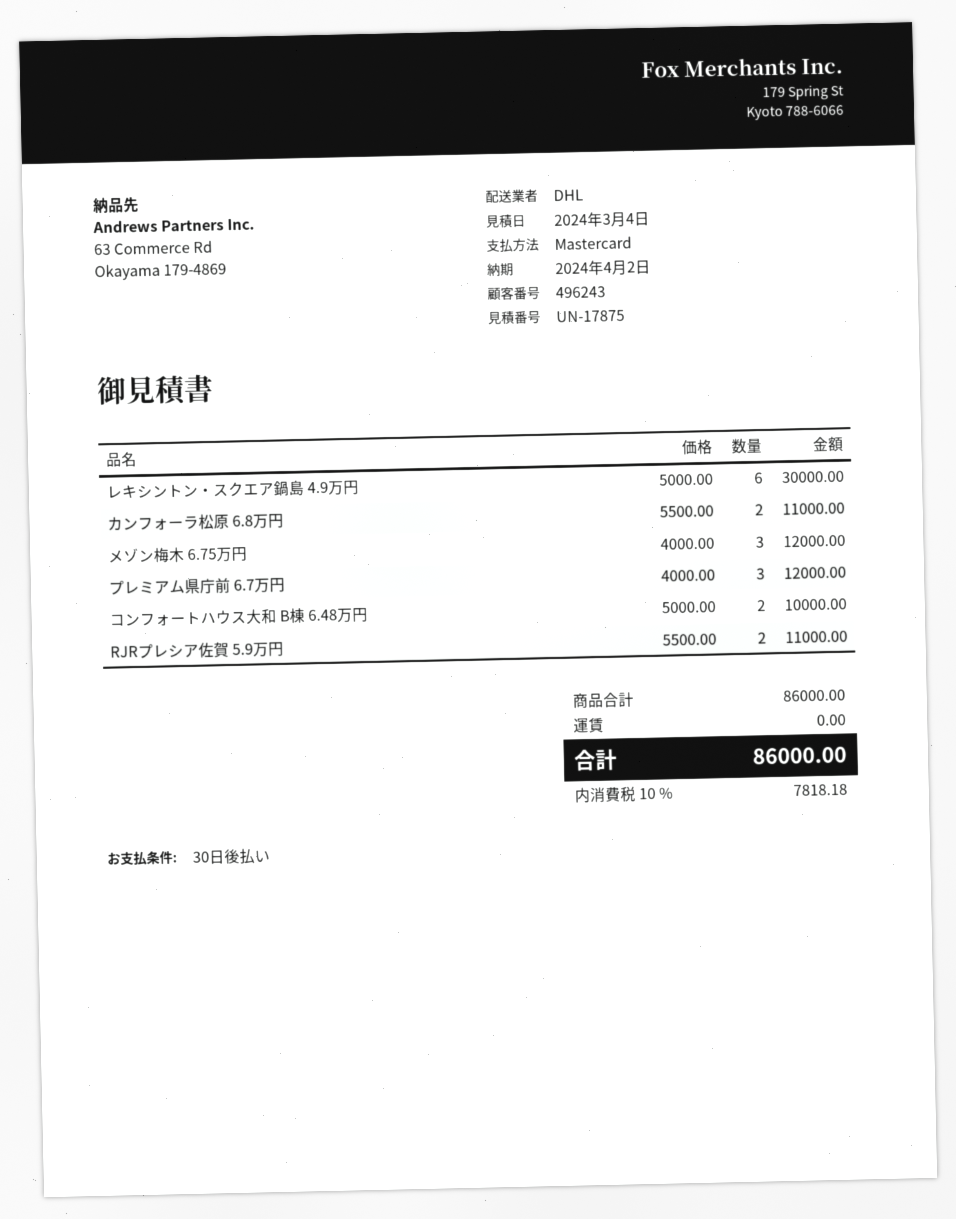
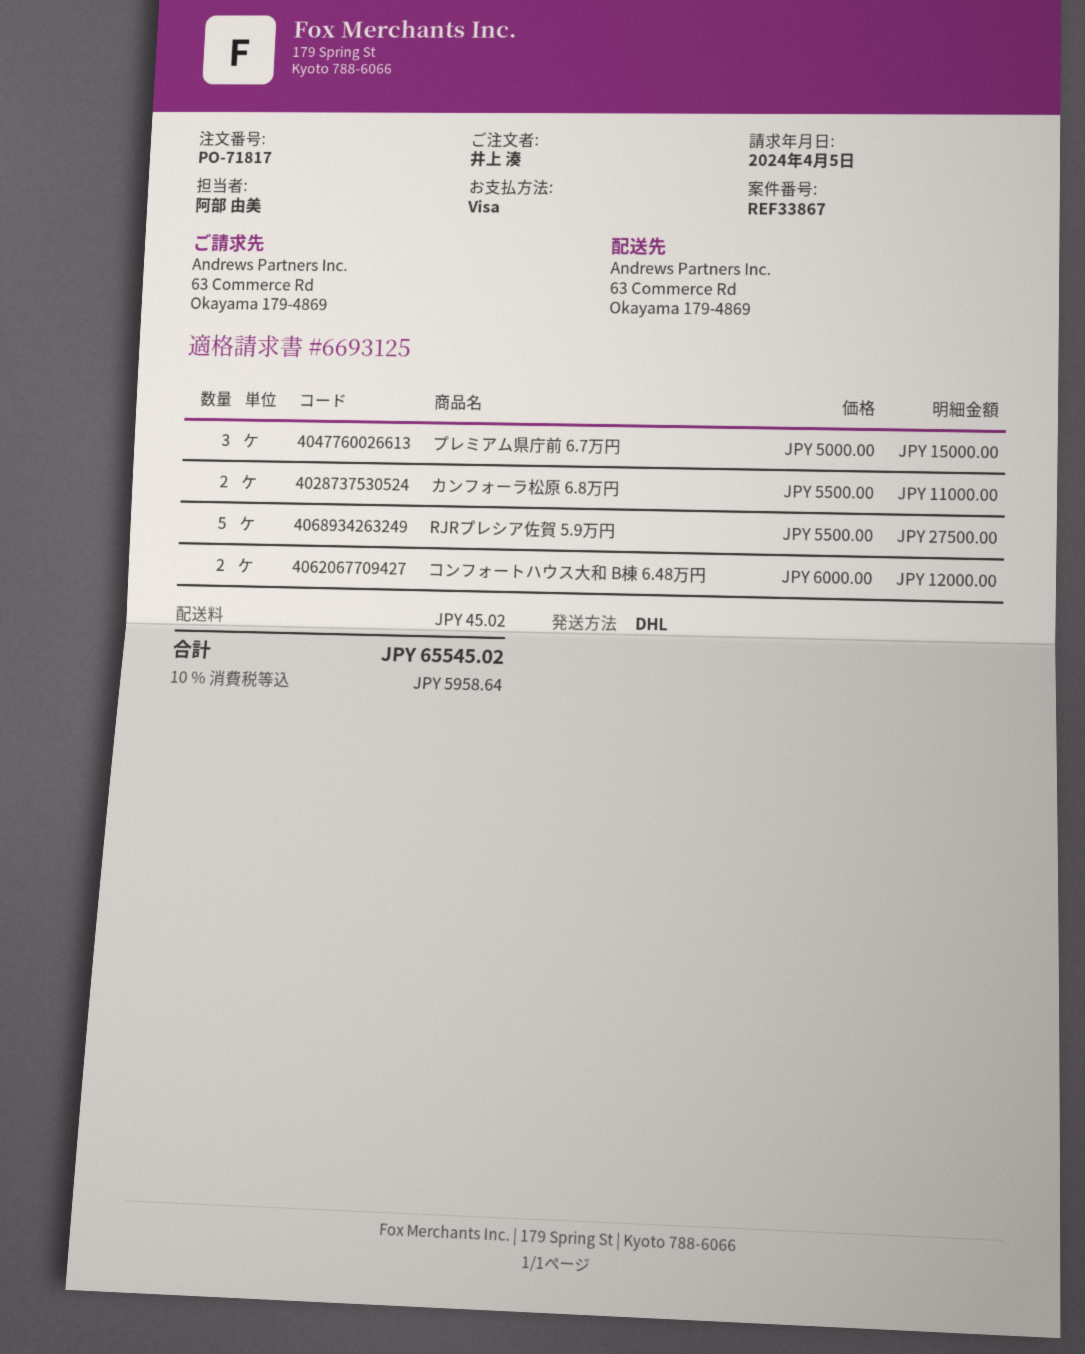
payment method: Mastercard -> Visa
レキシントン・スクエア鍋島 4.9万円: 6 x 5000.00 = 30000.00 -> none
メゾン梅木 6.75万円: 3 x 4000.00 = 12000.00 -> none
プレミアム県庁前 6.7万円: 3 x 4000.00 = 12000.00 -> 3 x 5000.00 = 15000.00
コンフォートハウス大和 B棟 6.48万円: 2 x 5000.00 = 10000.00 -> 2 x 6000.00 = 12000.00
RJRプレシア佐賀 5.9万円: 2 x 5500.00 = 11000.00 -> 5 x 5500.00 = 27500.00
shipping: 0.00 -> 45.02
tax: 10% = 7818.18 -> 10% = 5958.64
total: 86000.00 -> 65545.02

